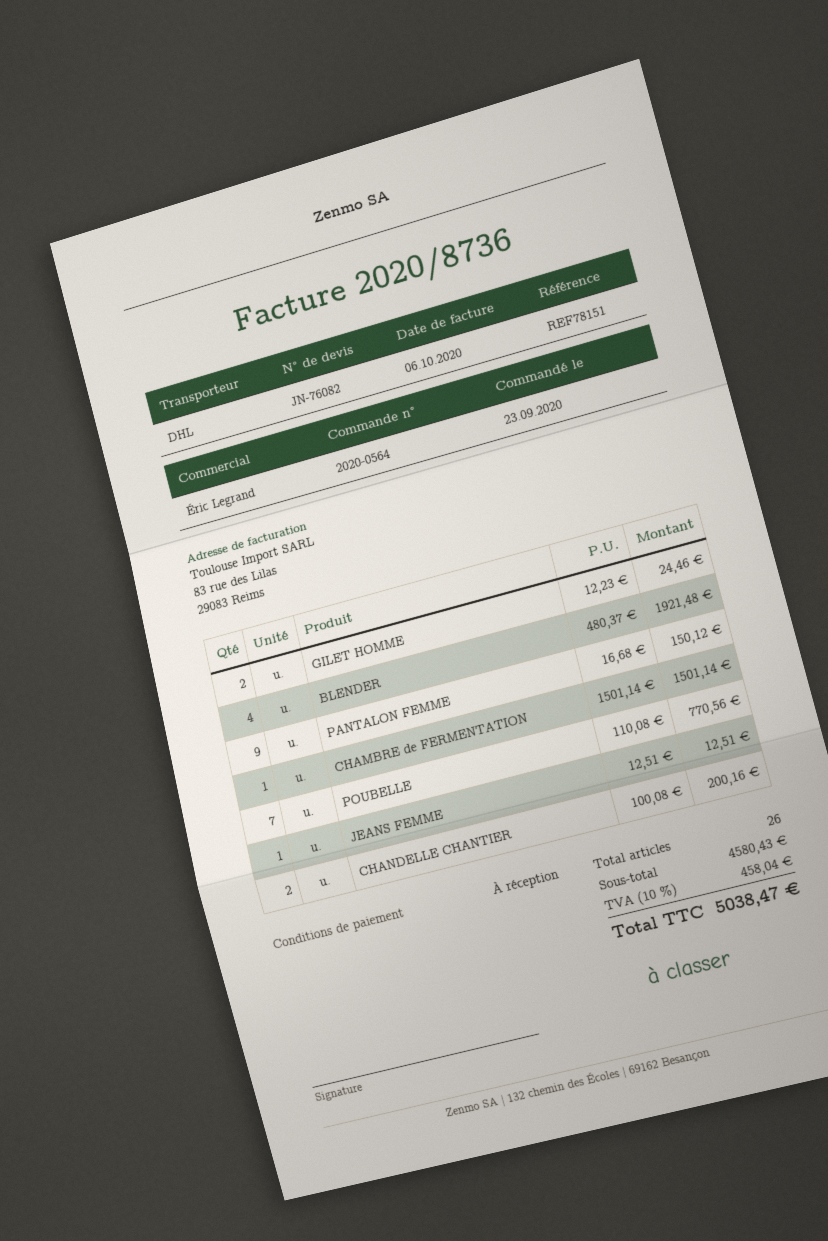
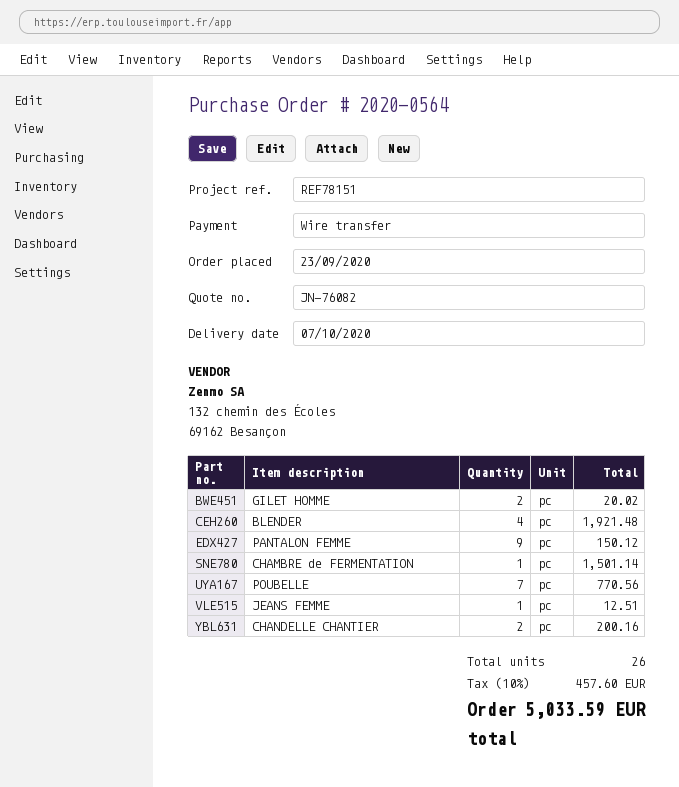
GILET HOMME: 2 for 24.46 -> 2 for 20.02
tax: 10% = 458.04 -> 10% = 457.60
total: 5038.47 -> 5033.59

